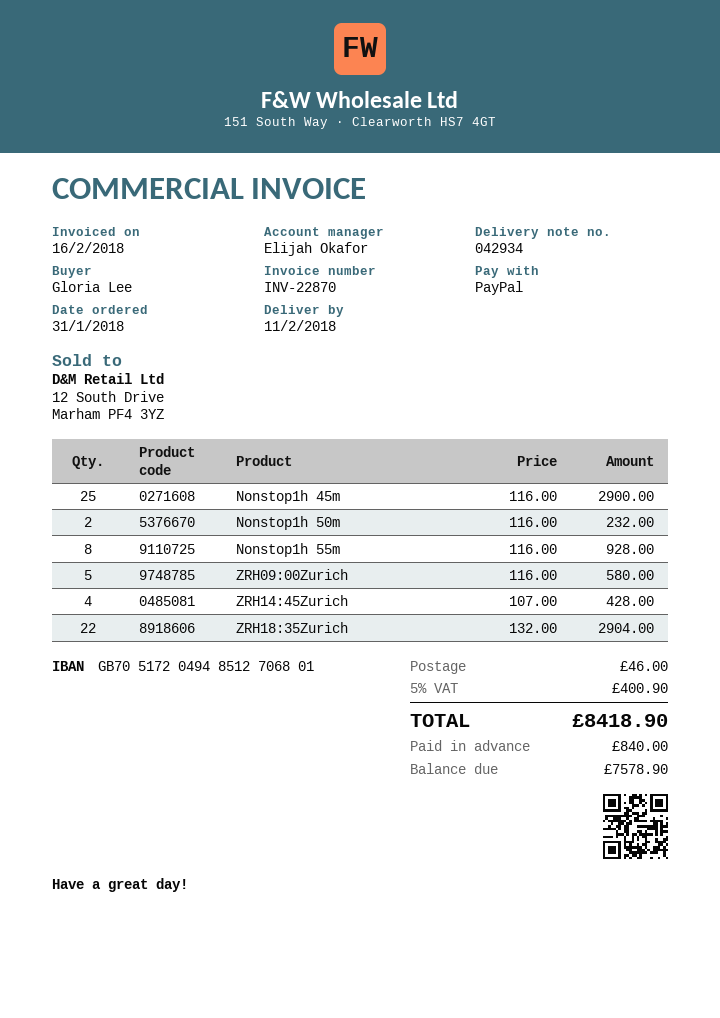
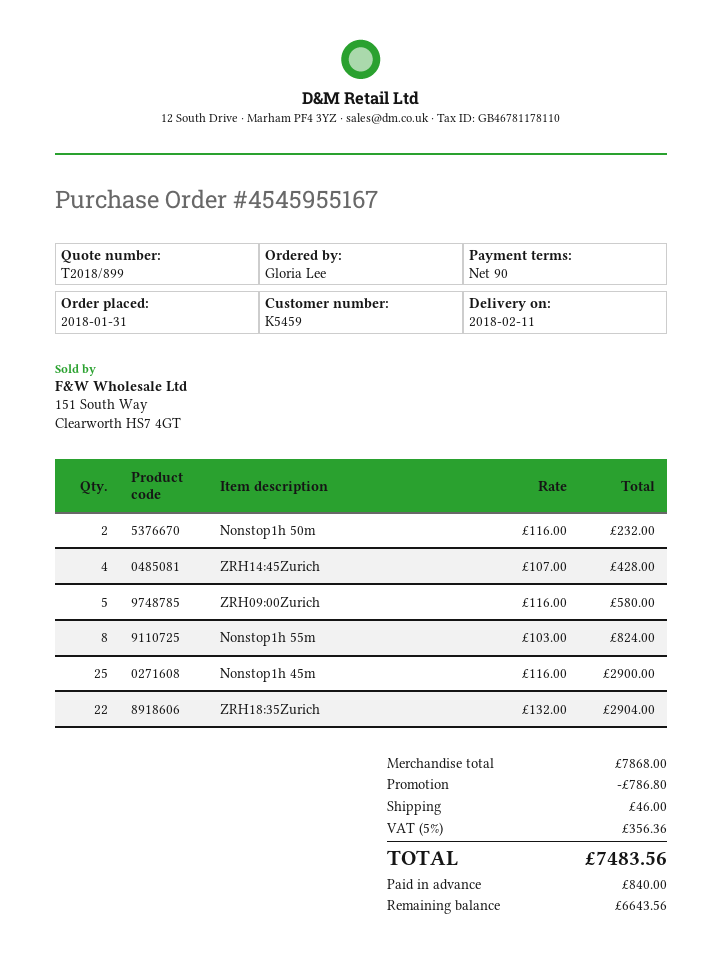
Nonstop1h 55m: 8 x 116.00 = 928.00 -> 8 x 103.00 = 824.00
discount: none -> 786.80
tax: 5% = 400.90 -> 5% = 356.36
total: 8418.90 -> 7483.56
balance: 7578.90 -> 6643.56

